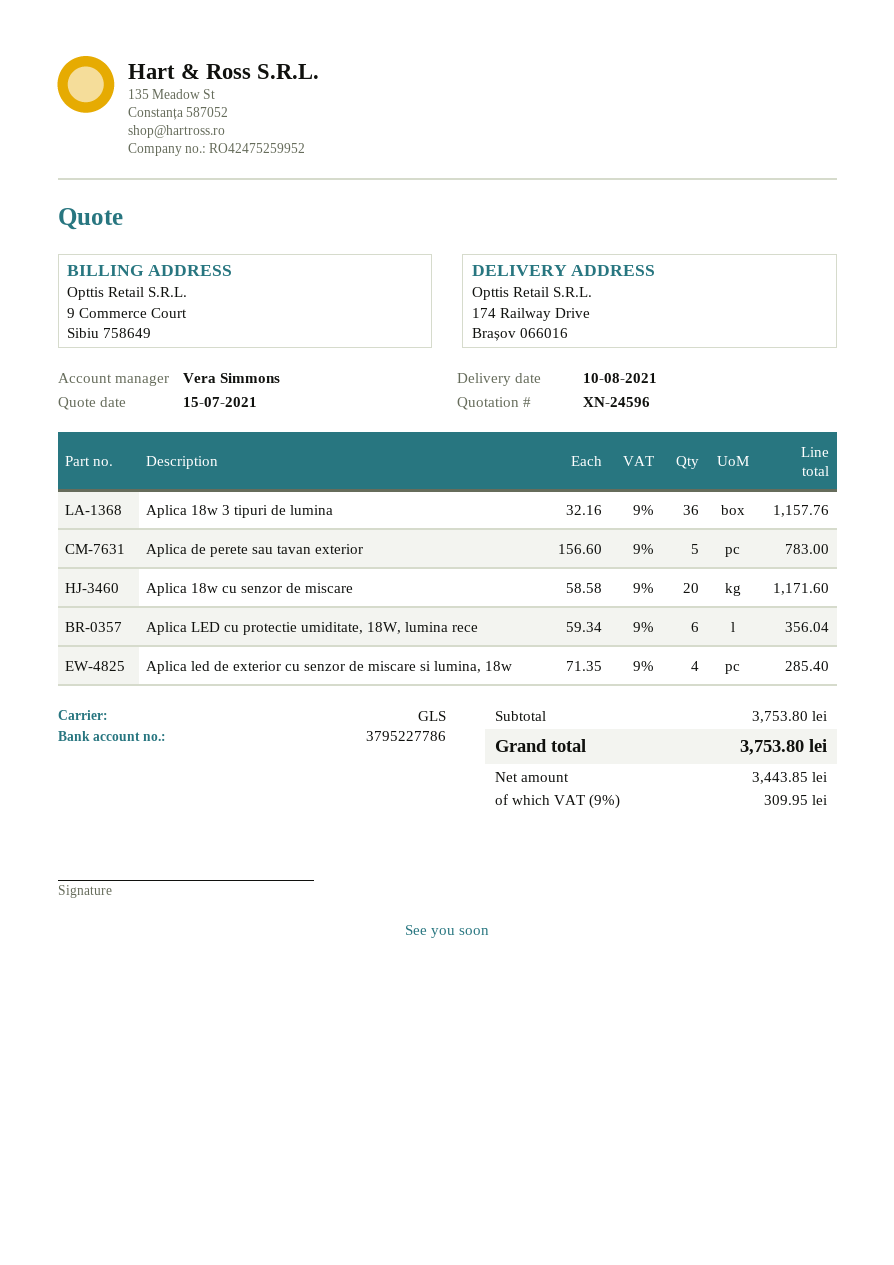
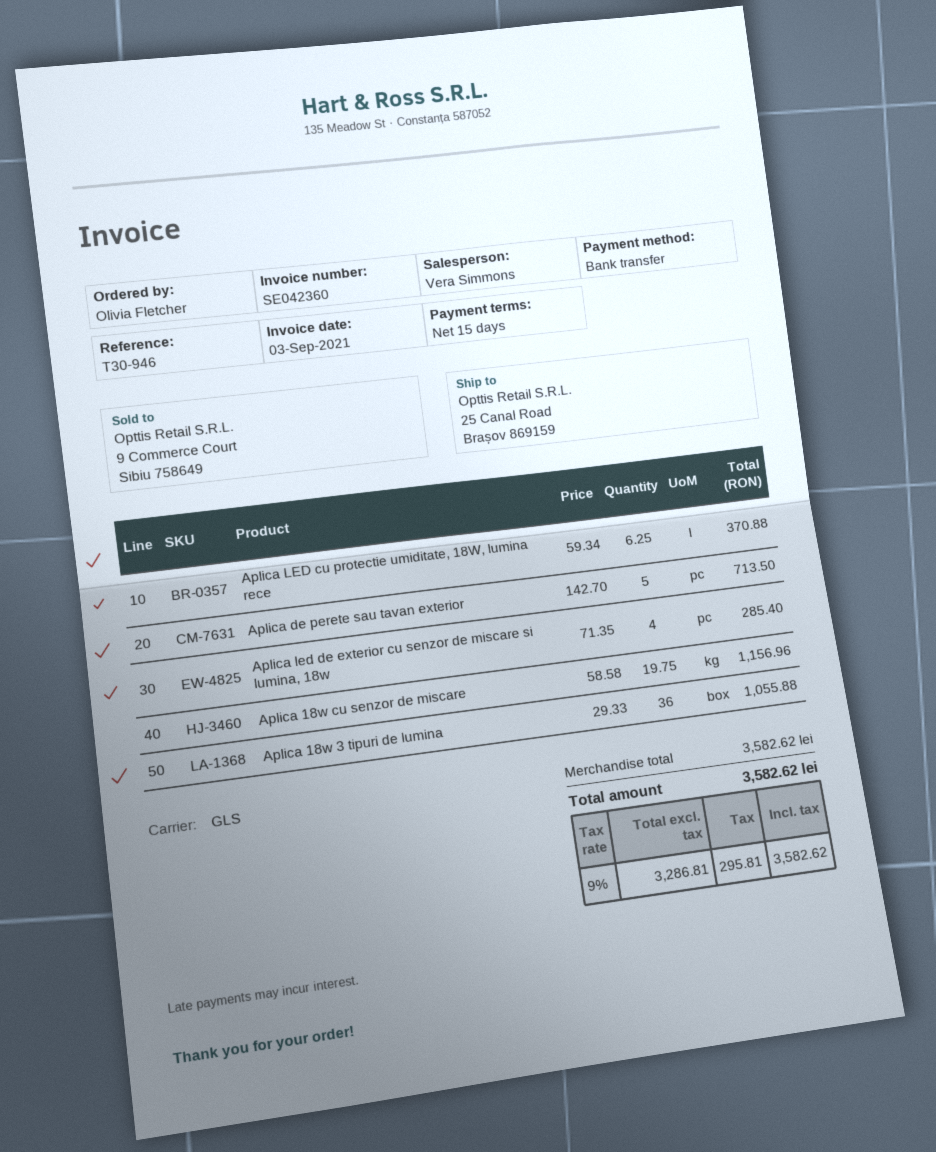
ship to: 174 Railway Drive, Brașov 066016 -> 25 Canal Road, Brașov 869159
Aplica 18w 3 tipuri de lumina: 36 x 32.16 = 1157.76 -> 36 x 29.33 = 1055.88
Aplica de perete sau tavan exterior: 5 x 156.60 = 783.00 -> 5 x 142.70 = 713.50
Aplica 18w cu senzor de miscare: 20 x 58.58 = 1171.60 -> 19.75 x 58.58 = 1156.96
Aplica LED cu protectie umiditate, 18W, lumina rece: 6 x 59.34 = 356.04 -> 6.25 x 59.34 = 370.88
subtotal: 3753.80 -> 3582.62
net: 3443.85 -> 3286.81
tax: 9% = 309.95 -> 9% = 295.81
total: 3753.80 -> 3582.62

